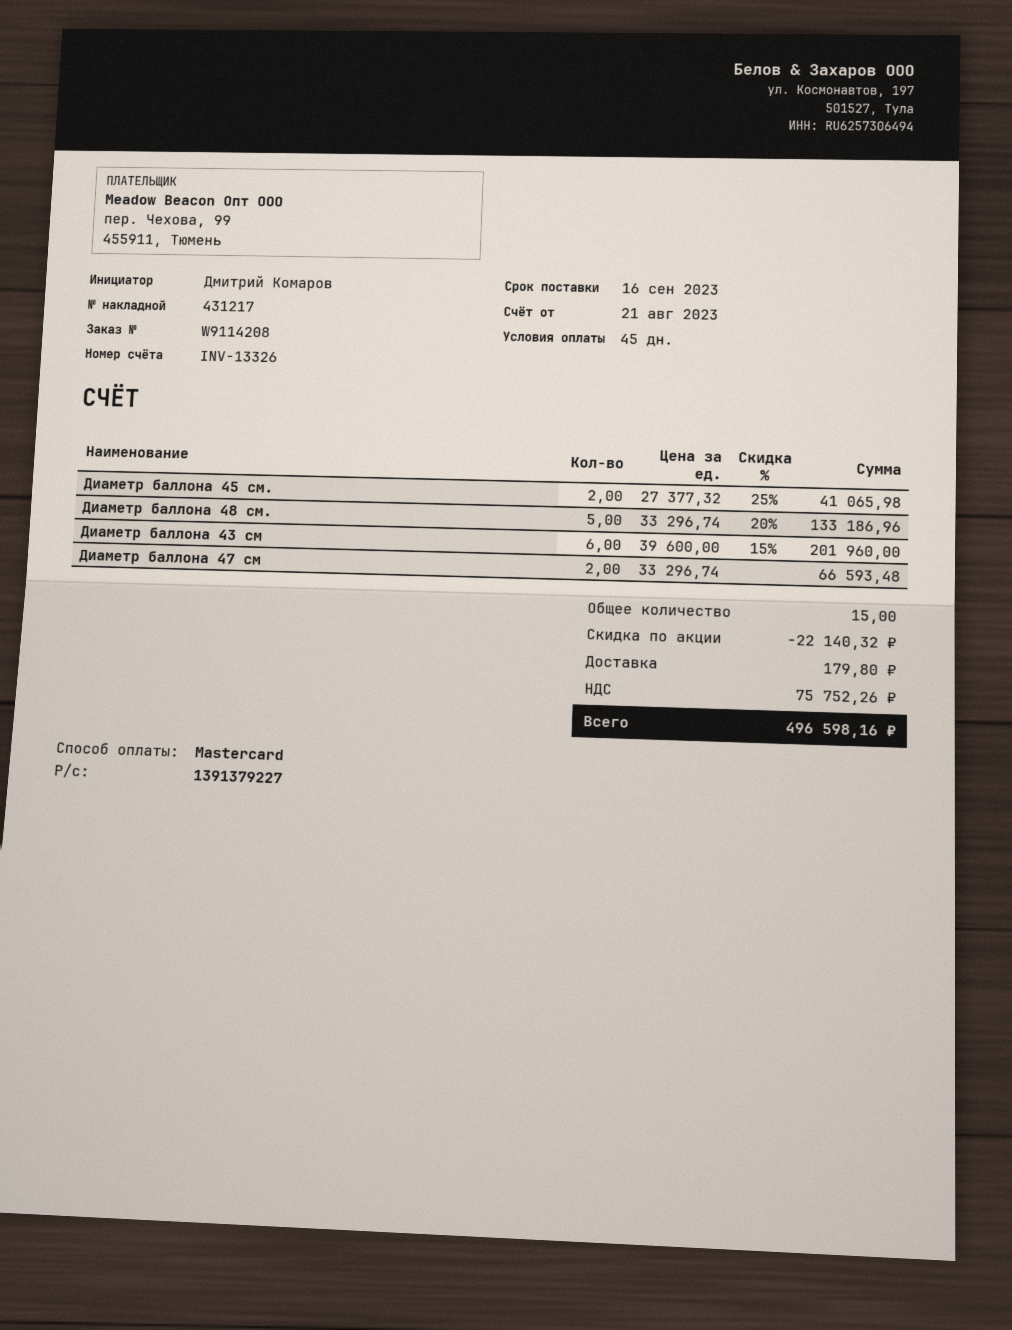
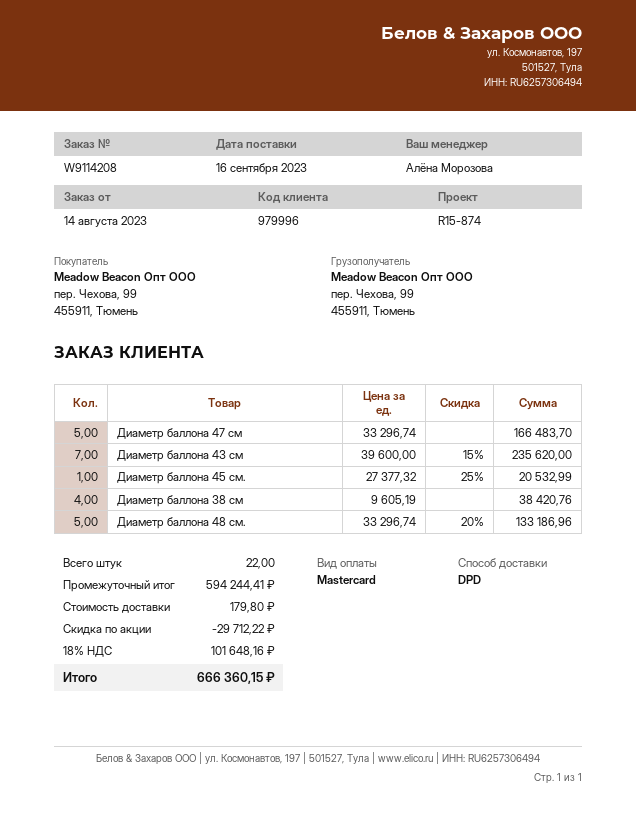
Диаметр баллона 45 см.: 2 x 27377.32 - 25% = 41065.98 -> 1 x 27377.32 - 25% = 20532.99
Диаметр баллона 43 см: 6 x 39600.00 - 15% = 201960.00 -> 7 x 39600.00 - 15% = 235620.00
Диаметр баллона 47 см: 2 x 33296.74 = 66593.48 -> 5 x 33296.74 = 166483.70
Диаметр баллона 38 см: none -> 4 x 9605.19 = 38420.76
total quantity: 15 -> 22
discount: 22140.32 -> 29712.22
tax: 75752.26 -> 101648.16
total: 496598.16 -> 666360.15

